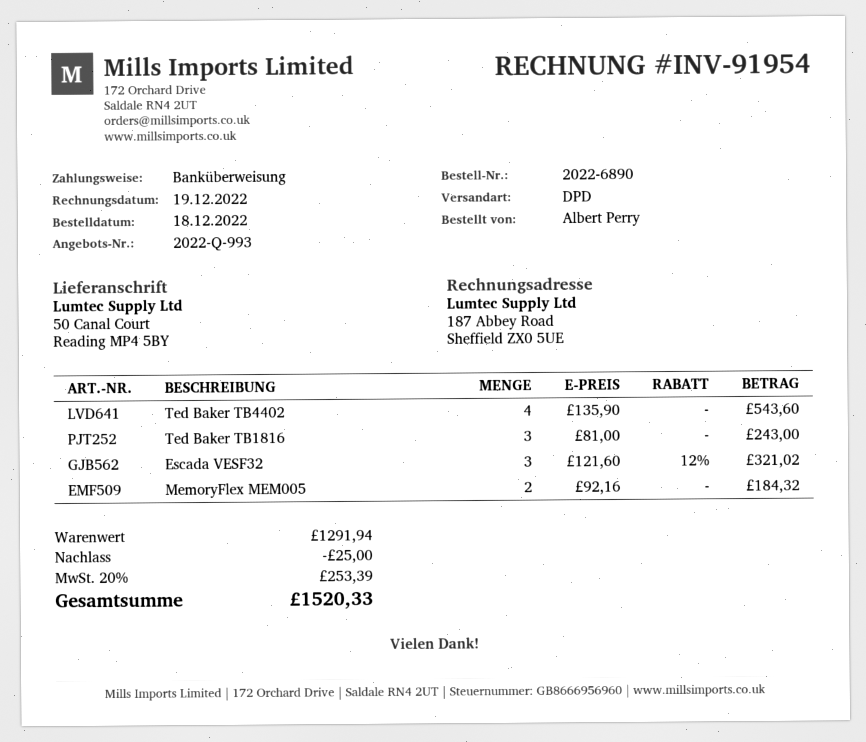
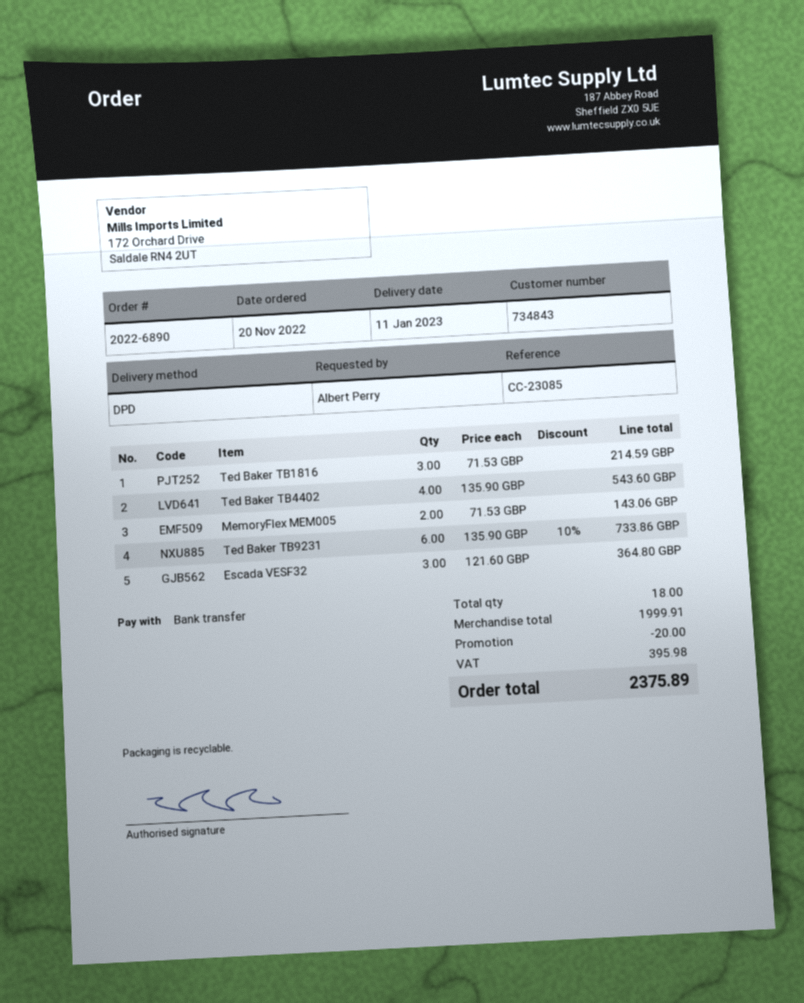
order date: 2022-12-18 -> 2022-11-20
Ted Baker TB1816: 3 x 81.00 = 243.00 -> 3 x 71.53 = 214.59
Escada VESF32: 3 x 121.60 - 12% = 321.02 -> 3 x 121.60 = 364.80
MemoryFlex MEM005: 2 x 92.16 = 184.32 -> 2 x 71.53 = 143.06
Ted Baker TB9231: none -> 6 x 135.90 - 10% = 733.86
subtotal: 1291.94 -> 1999.91
discount: 25.00 -> 20.00
tax: 253.39 -> 395.98
total: 1520.33 -> 2375.89

